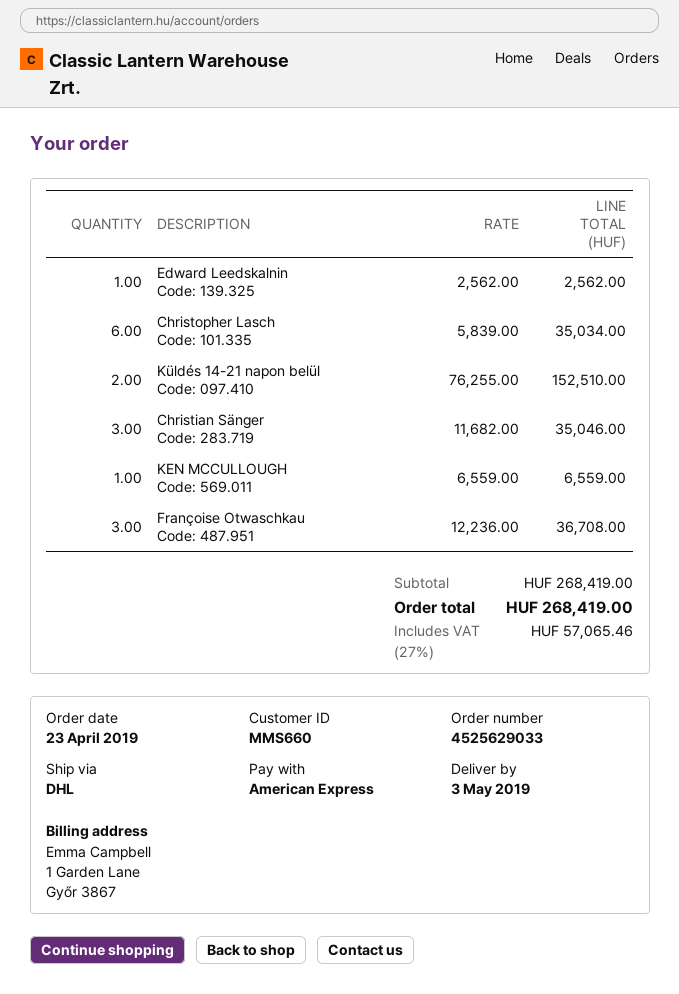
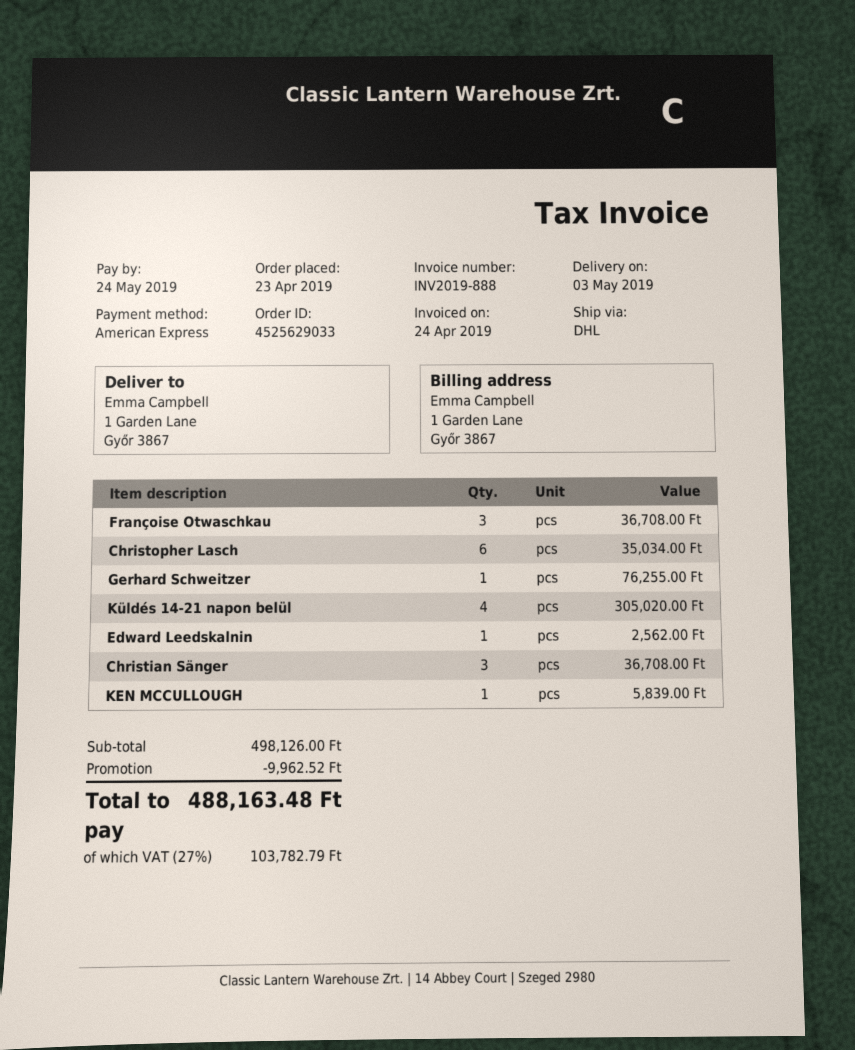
Küldés 14-21 napon belül: 2 for 152510.00 -> 4 for 305020.00
Christian Sänger: 3 for 35046.00 -> 3 for 36708.00
KEN MCCULLOUGH: 1 for 6559.00 -> 1 for 5839.00
Gerhard Schweitzer: none -> 1 for 76255.00
subtotal: 268419.00 -> 498126.00
discount: none -> 9962.52
tax: 27% = 57065.46 -> 27% = 103782.79
total: 268419.00 -> 488163.48

